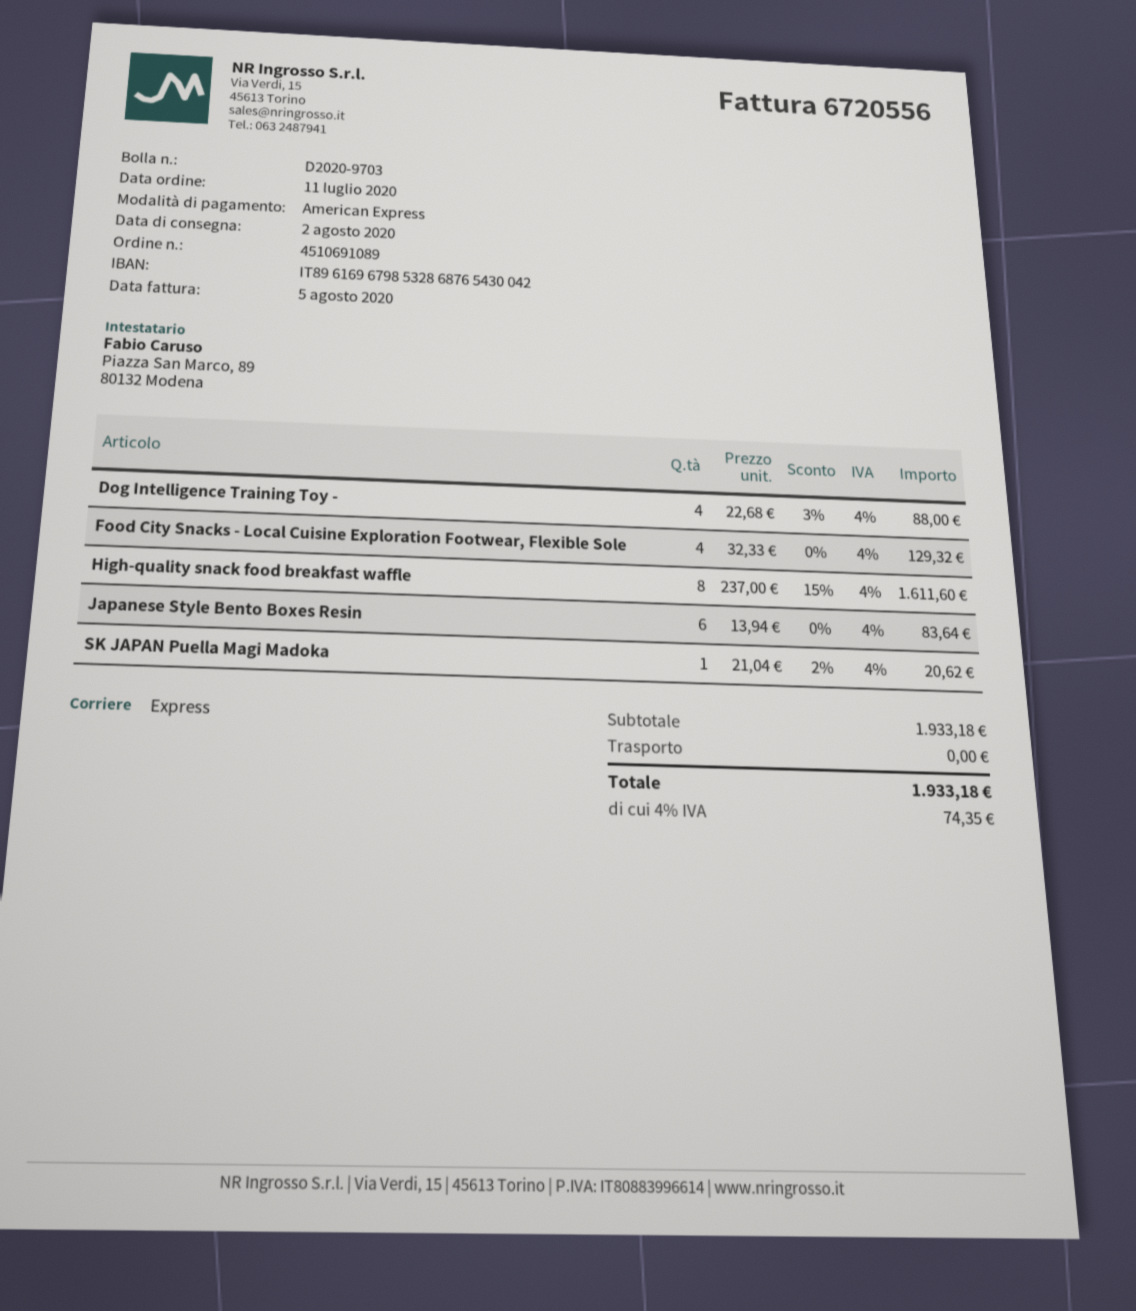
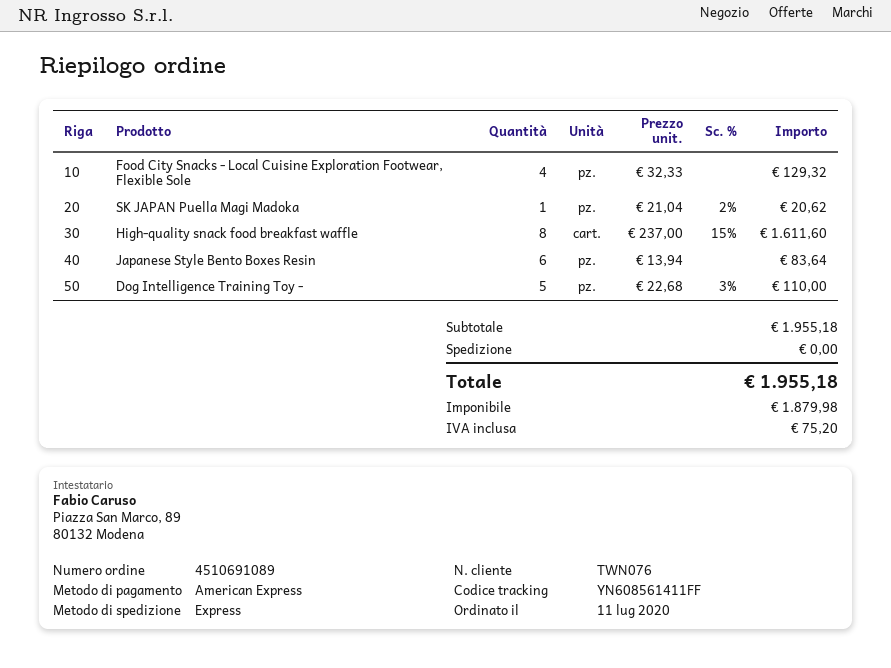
Dog Intelligence Training Toy -: 4 x 22.68 - 3% = 88.00 -> 5 x 22.68 - 3% = 110.00
subtotal: 1933.18 -> 1955.18
tax: 74.35 -> 75.20
total: 1933.18 -> 1955.18

